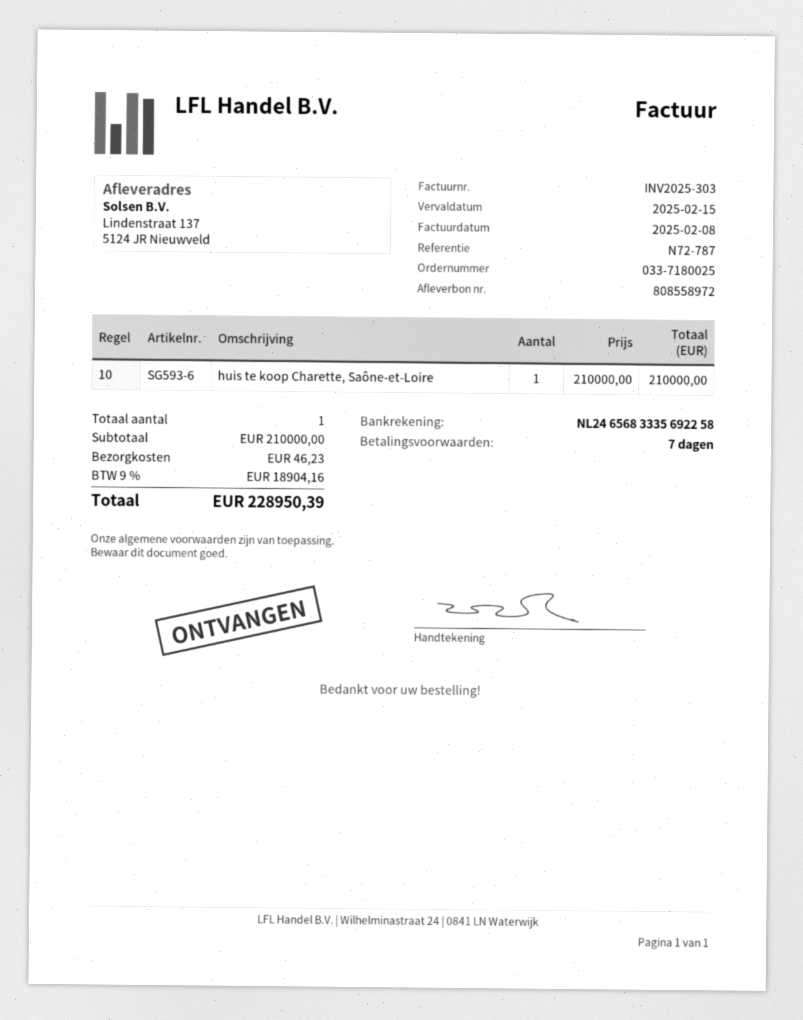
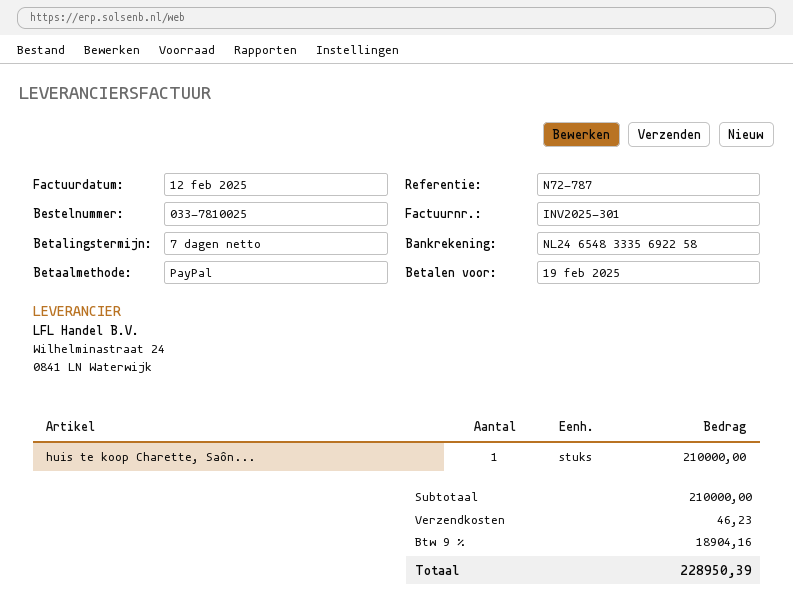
order number: 033-7180025 -> 033-7810025
invoice number: INV2025-303 -> INV2025-301
invoice date: 2025-02-08 -> 2025-02-12
due date: 2025-02-15 -> 2025-02-19
bank account: NL2465683335692258 -> NL2465483335692258

